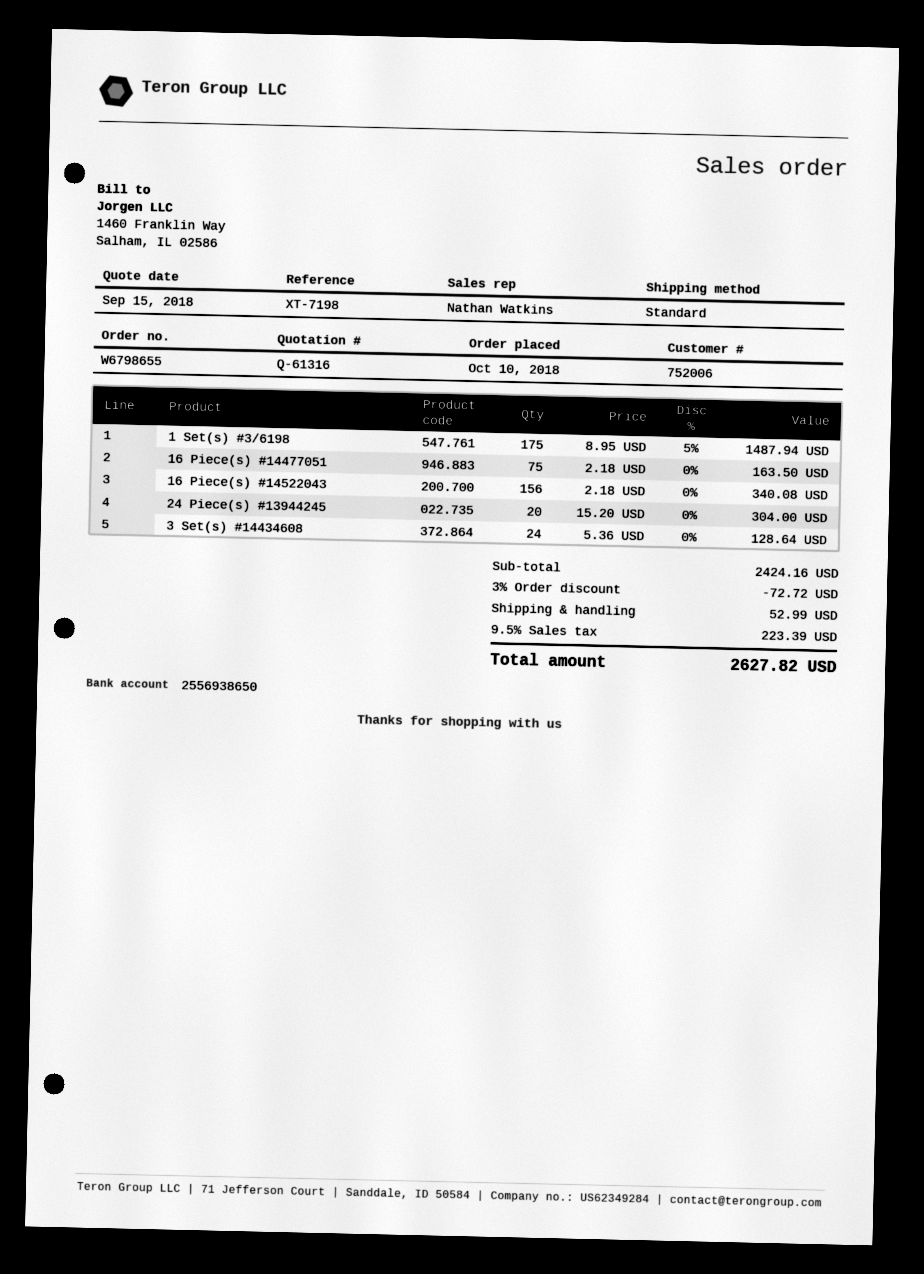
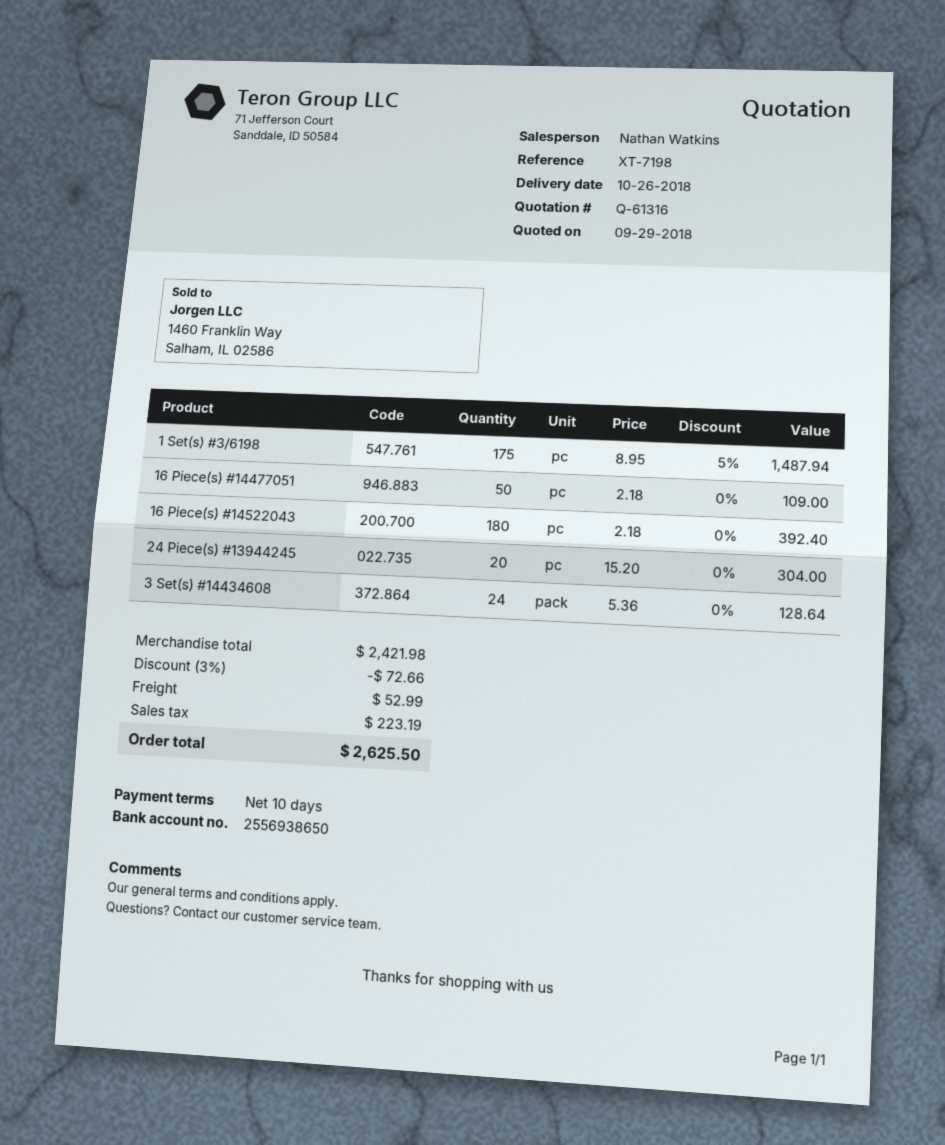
quote date: 2018-09-15 -> 2018-09-29
16 Piece(s) #14477051: 75 x 2.18 = 163.50 -> 50 x 2.18 = 109.00
16 Piece(s) #14522043: 156 x 2.18 = 340.08 -> 180 x 2.18 = 392.40
subtotal: 2424.16 -> 2421.98
discount: 3% = 72.72 -> 3% = 72.66
tax: 223.39 -> 223.19
total: 2627.82 -> 2625.50

